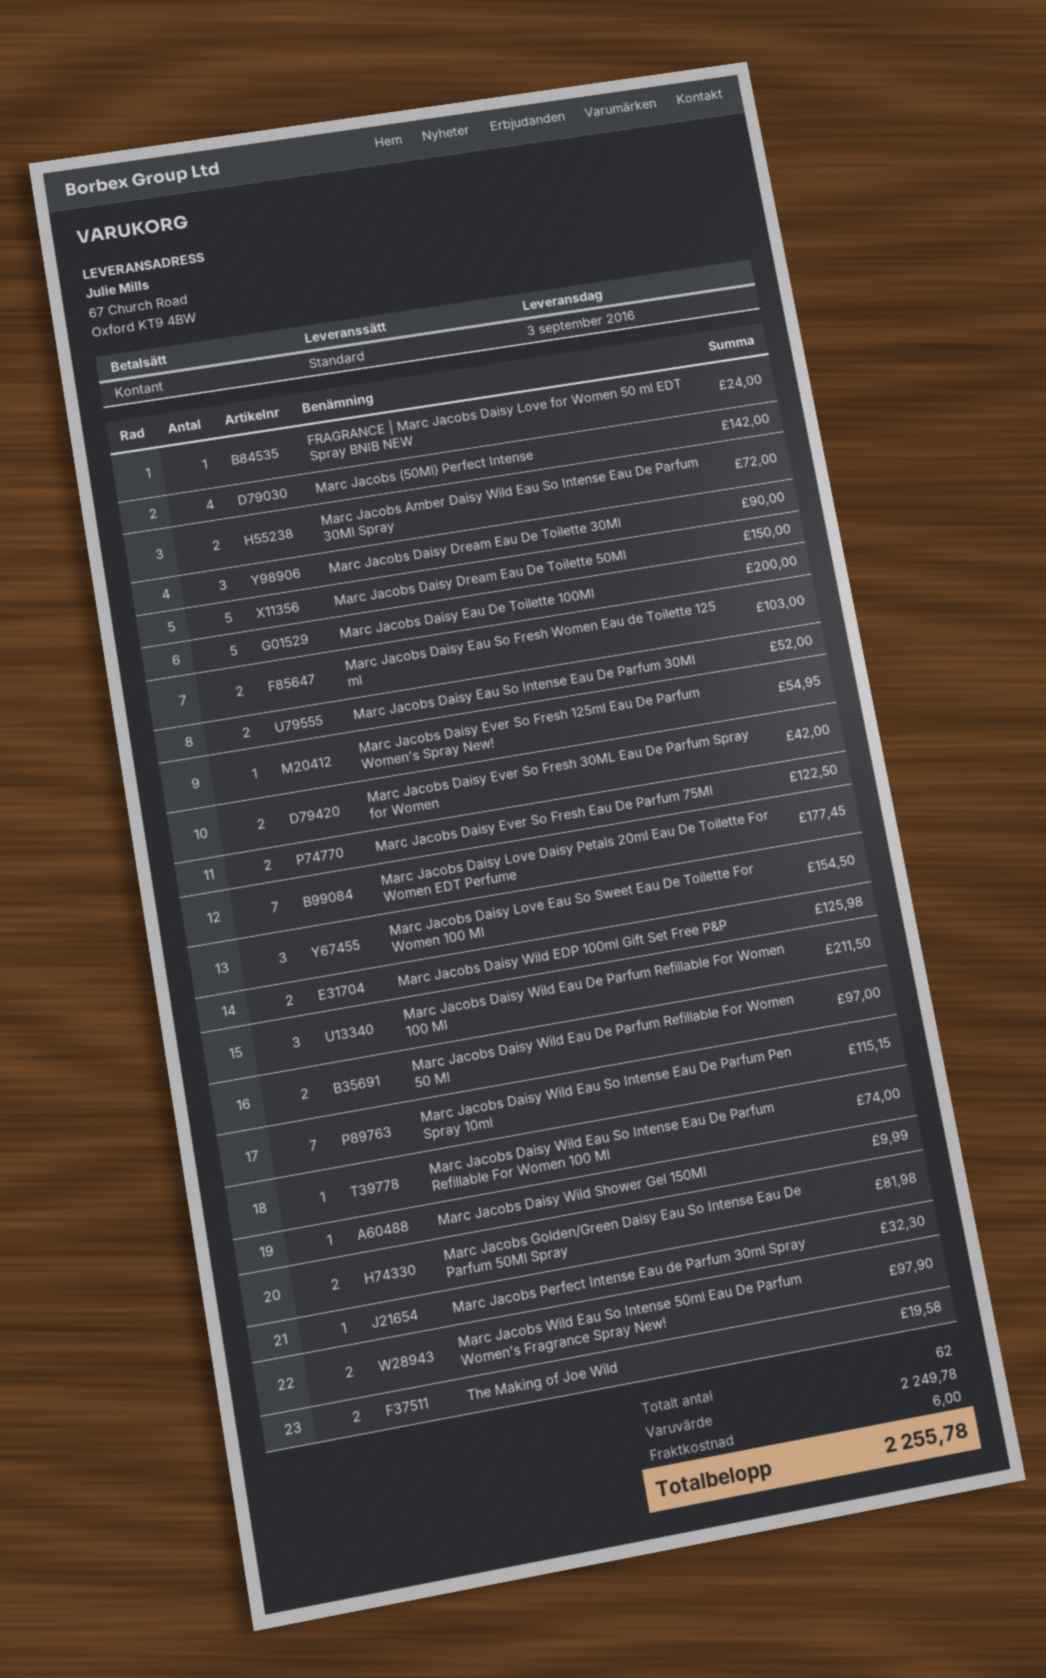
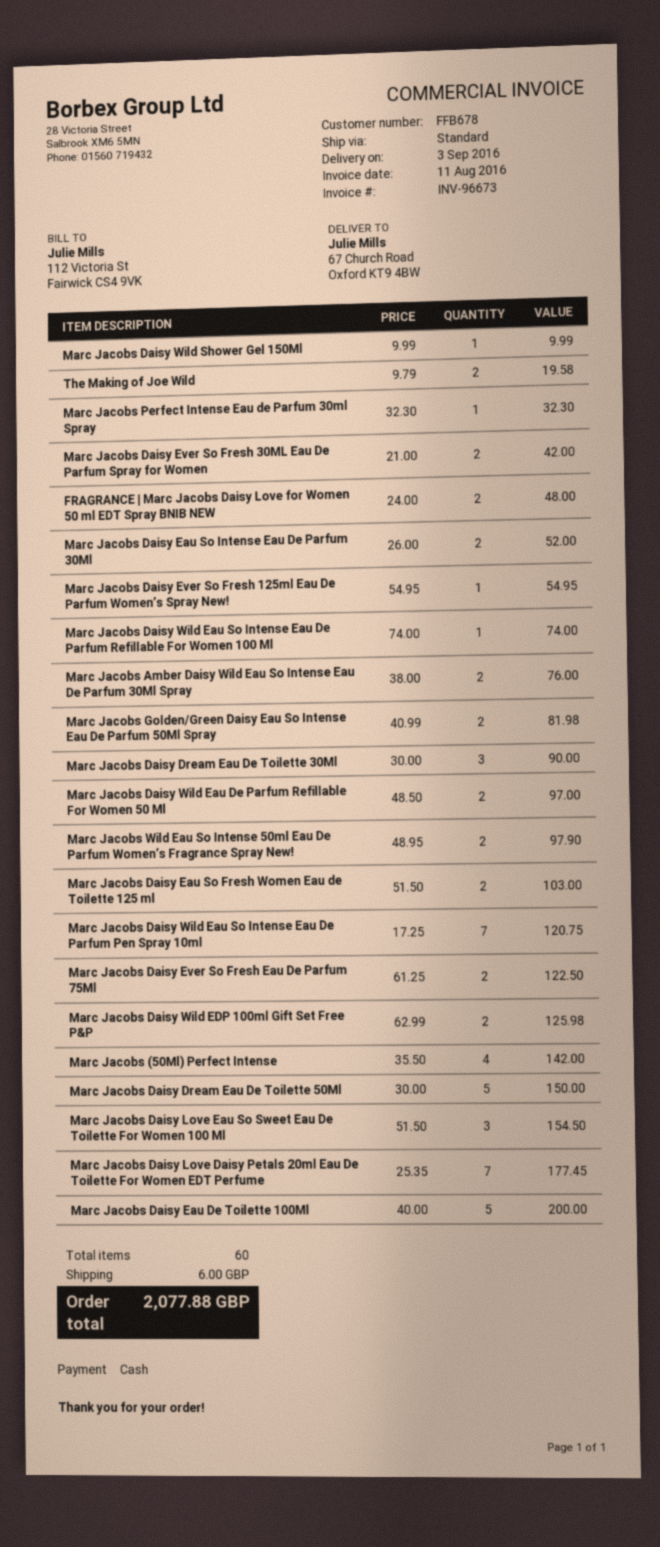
FRAGRANCE | Marc Jacobs Daisy Love for Women 50 ml EDT Spray BNIB NEW: 1 for 24.00 -> 2 for 48.00
Marc Jacobs Amber Daisy Wild Eau So Intense Eau De Parfum 30Ml Spray: 2 for 72.00 -> 2 for 76.00
Marc Jacobs Daisy Wild Eau De Parfum Refillable For Women 100 Ml: 3 for 211.50 -> none
Marc Jacobs Daisy Wild Eau So Intense Eau De Parfum Pen Spray 10ml: 7 for 115.15 -> 7 for 120.75
total quantity: 62 -> 60
total: 2255.78 -> 2077.88

